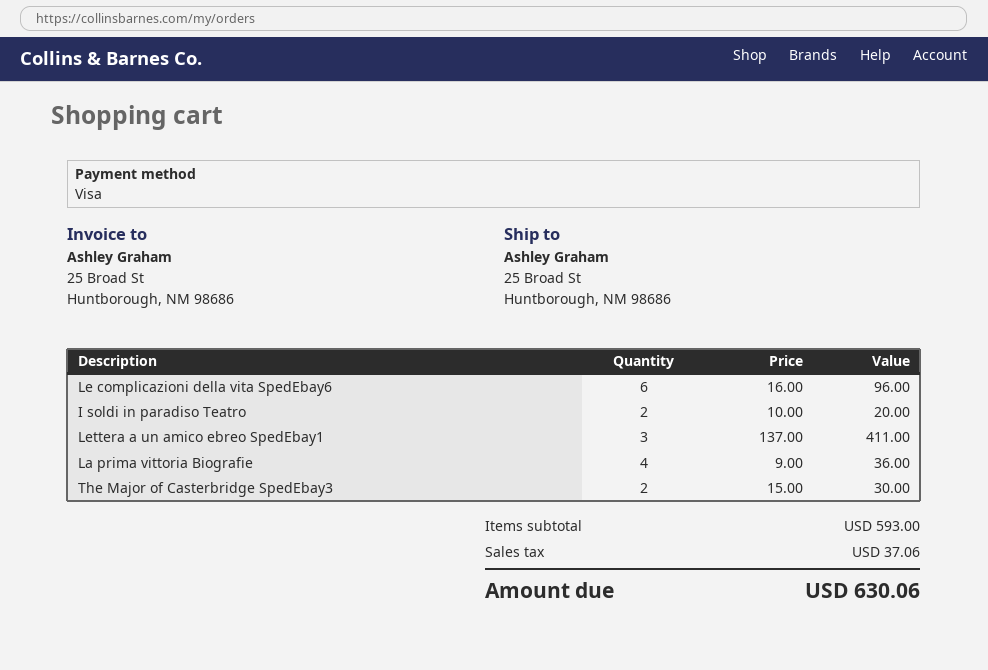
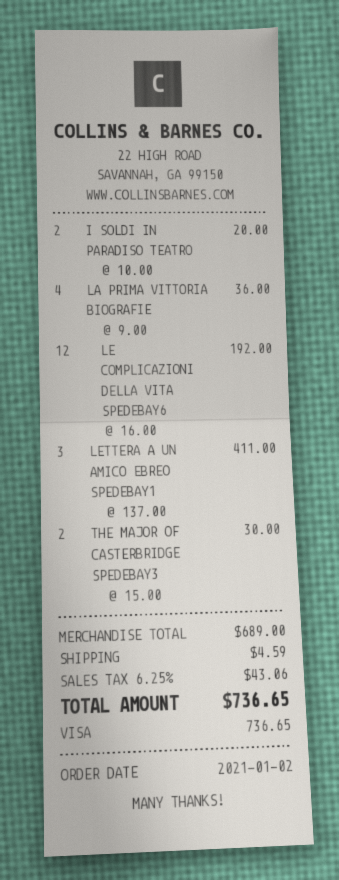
Le complicazioni della vita SpedEbay6: 6 x 16.00 = 96.00 -> 12 x 16.00 = 192.00
subtotal: 593.00 -> 689.00
shipping: none -> 4.59
tax: 37.06 -> 43.06
total: 630.06 -> 736.65

